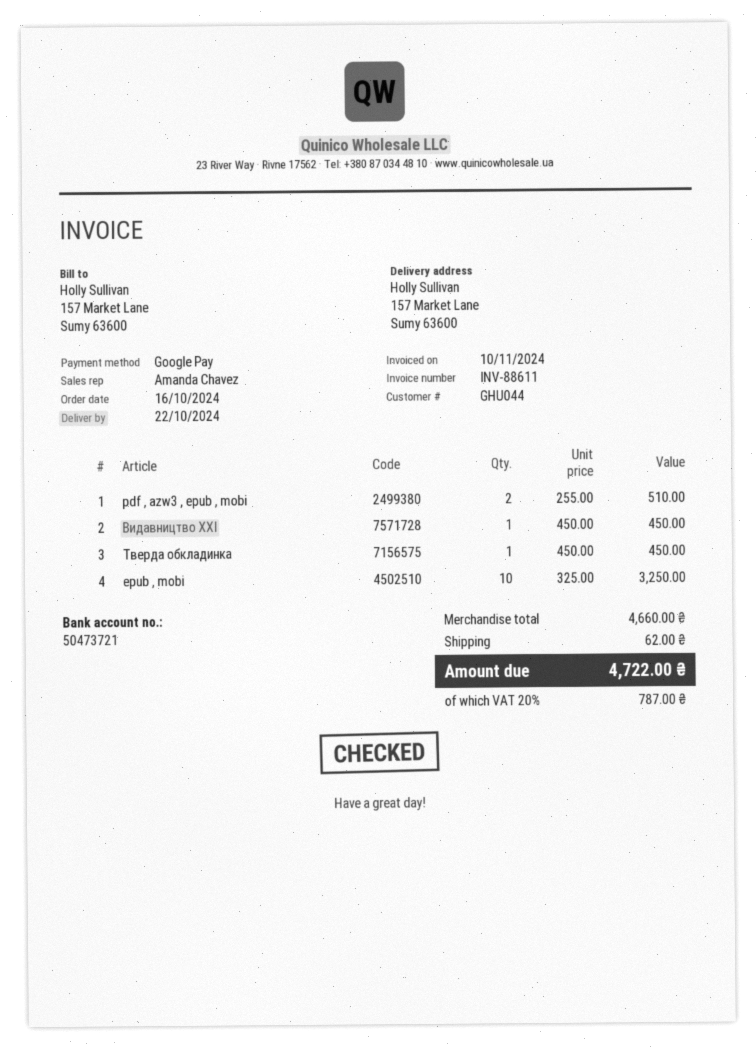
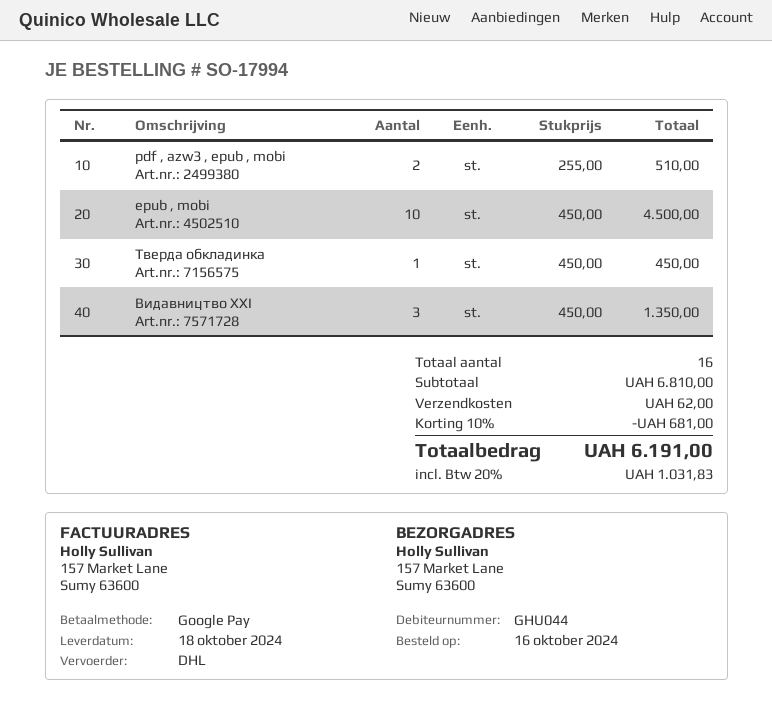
delivery date: 2024-10-22 -> 2024-10-18
Видавництво XXI: 1 x 450.00 = 450.00 -> 3 x 450.00 = 1350.00
epub , mobi: 10 x 325.00 = 3250.00 -> 10 x 450.00 = 4500.00
subtotal: 4660.00 -> 6810.00
discount: none -> 10% = 681.00
tax: 20% = 787.00 -> 20% = 1031.83
total: 4722.00 -> 6191.00

